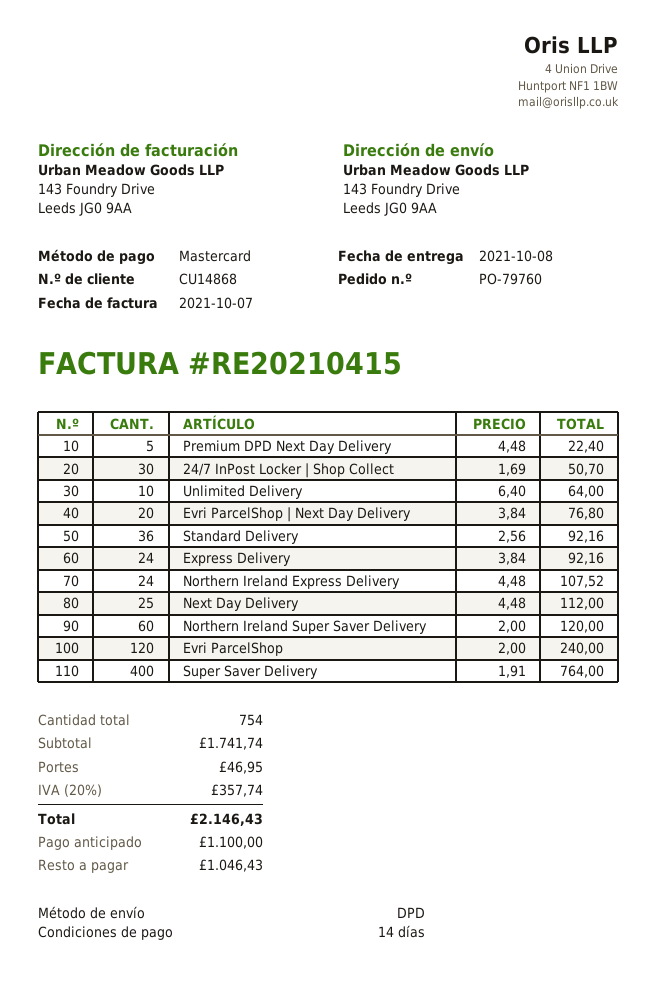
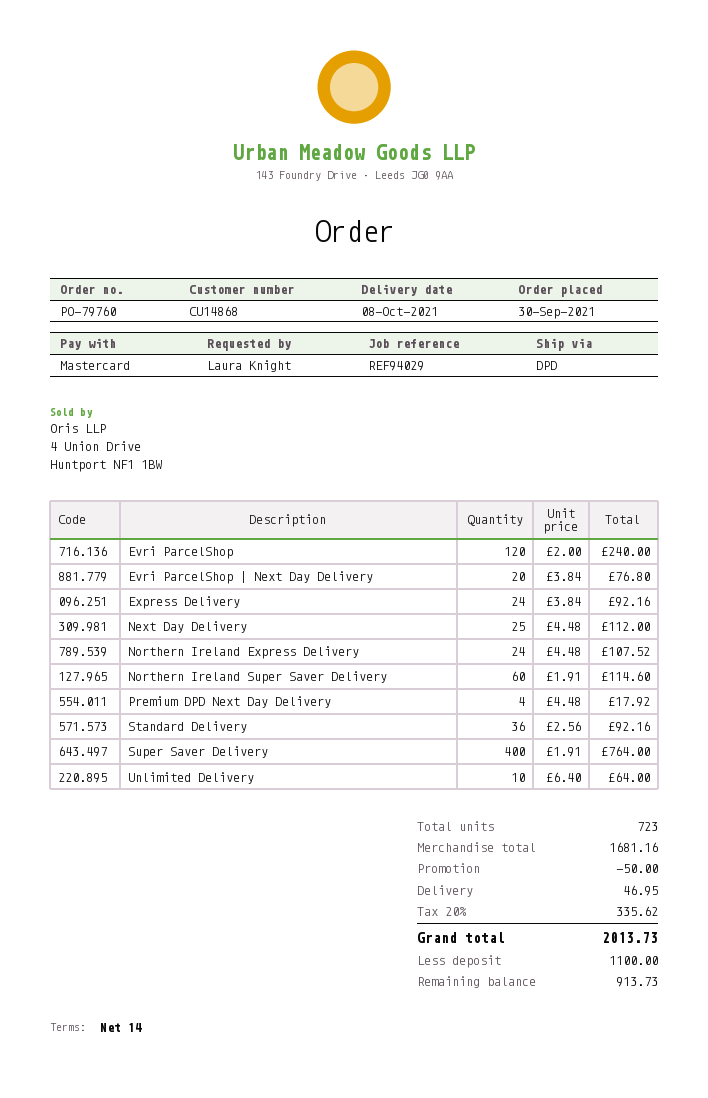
Premium DPD Next Day Delivery: 5 x 4.48 = 22.40 -> 4 x 4.48 = 17.92
24/7 InPost Locker | Shop Collect: 30 x 1.69 = 50.70 -> none
Northern Ireland Super Saver Delivery: 60 x 2.00 = 120.00 -> 60 x 1.91 = 114.60
total quantity: 754 -> 723
subtotal: 1741.74 -> 1681.16
discount: none -> 50.00
tax: 20% = 357.74 -> 20% = 335.62
total: 2146.43 -> 2013.73
balance: 1046.43 -> 913.73

